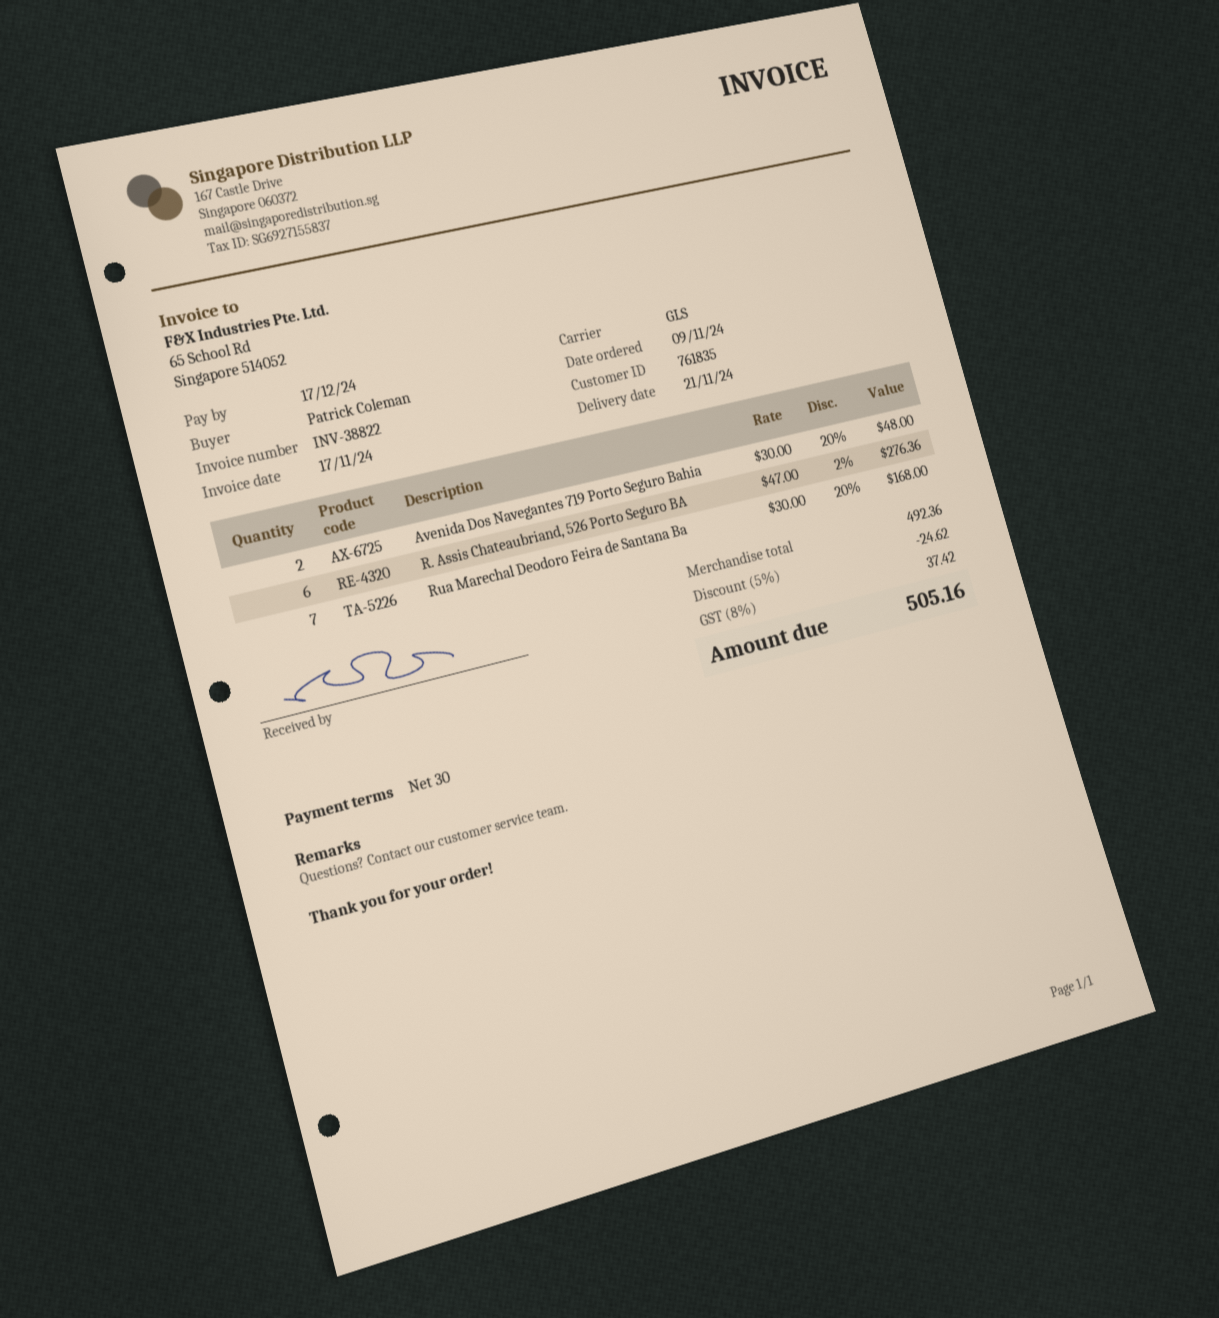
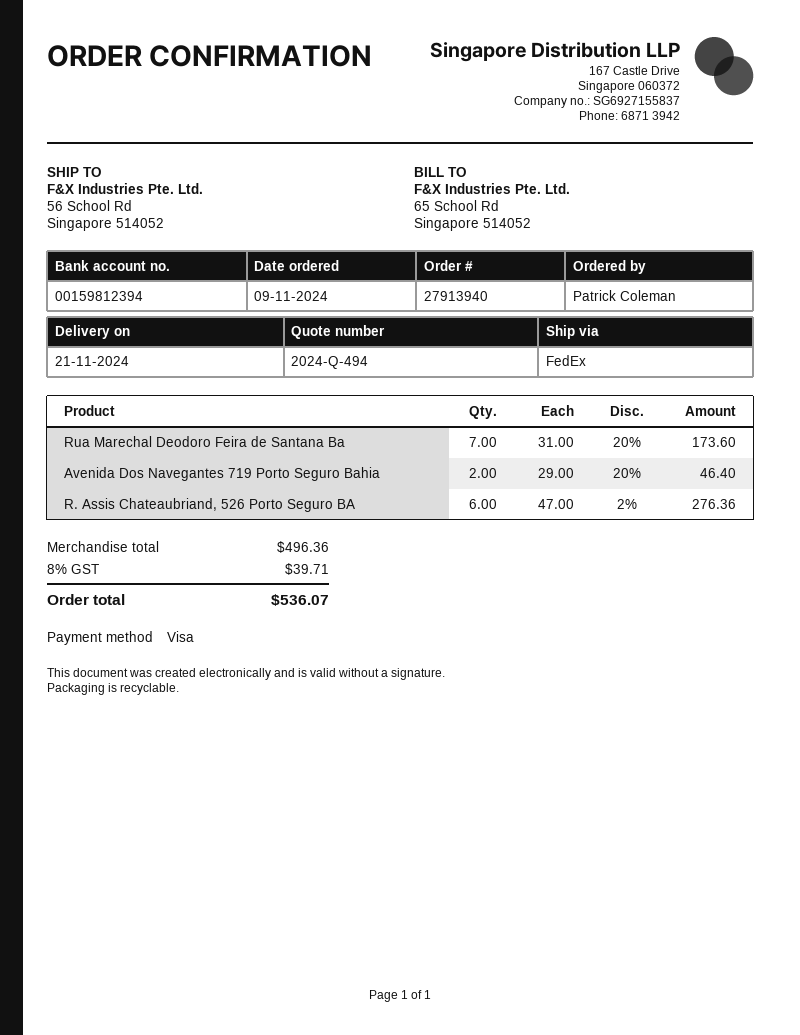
shipping method: GLS -> FedEx
Avenida Dos Navegantes 719 Porto Seguro Bahia: 2 x 30.00 - 20% = 48.00 -> 2 x 29.00 - 20% = 46.40
Rua Marechal Deodoro Feira de Santana Ba: 7 x 30.00 - 20% = 168.00 -> 7 x 31.00 - 20% = 173.60
subtotal: 492.36 -> 496.36
discount: 5% = 24.62 -> none
tax: 8% = 37.42 -> 8% = 39.71
total: 505.16 -> 536.07

